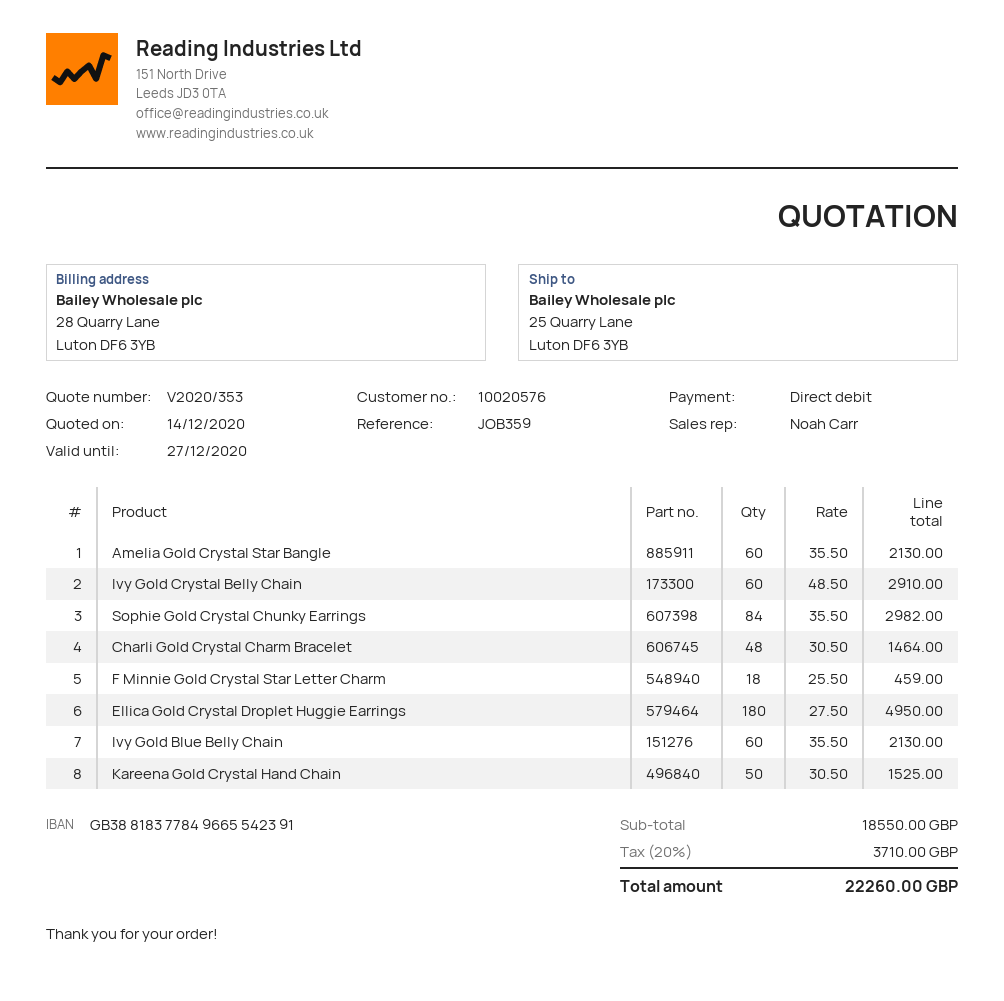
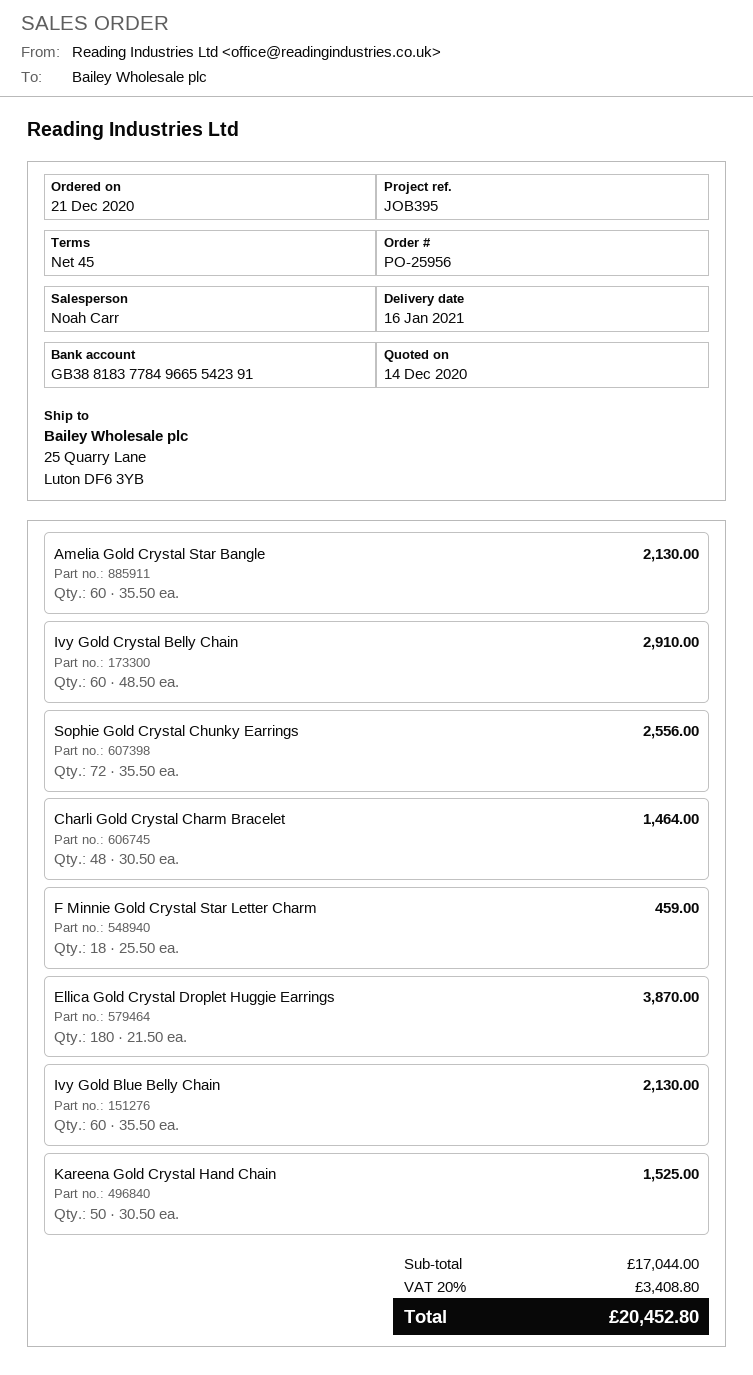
reference: JOB359 -> JOB395
Sophie Gold Crystal Chunky Earrings: 84 x 35.50 = 2982.00 -> 72 x 35.50 = 2556.00
Ellica Gold Crystal Droplet Huggie Earrings: 180 x 27.50 = 4950.00 -> 180 x 21.50 = 3870.00
subtotal: 18550.00 -> 17044.00
tax: 20% = 3710.00 -> 20% = 3408.80
total: 22260.00 -> 20452.80

